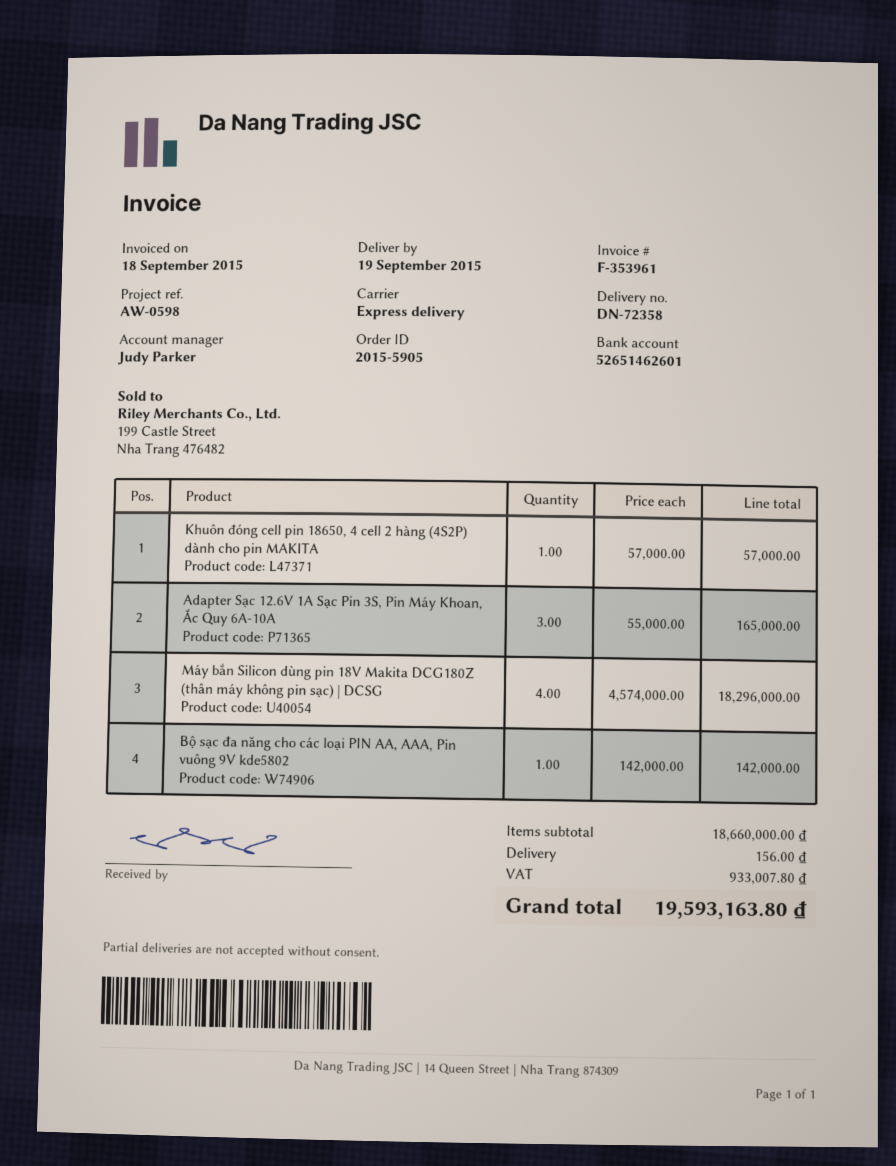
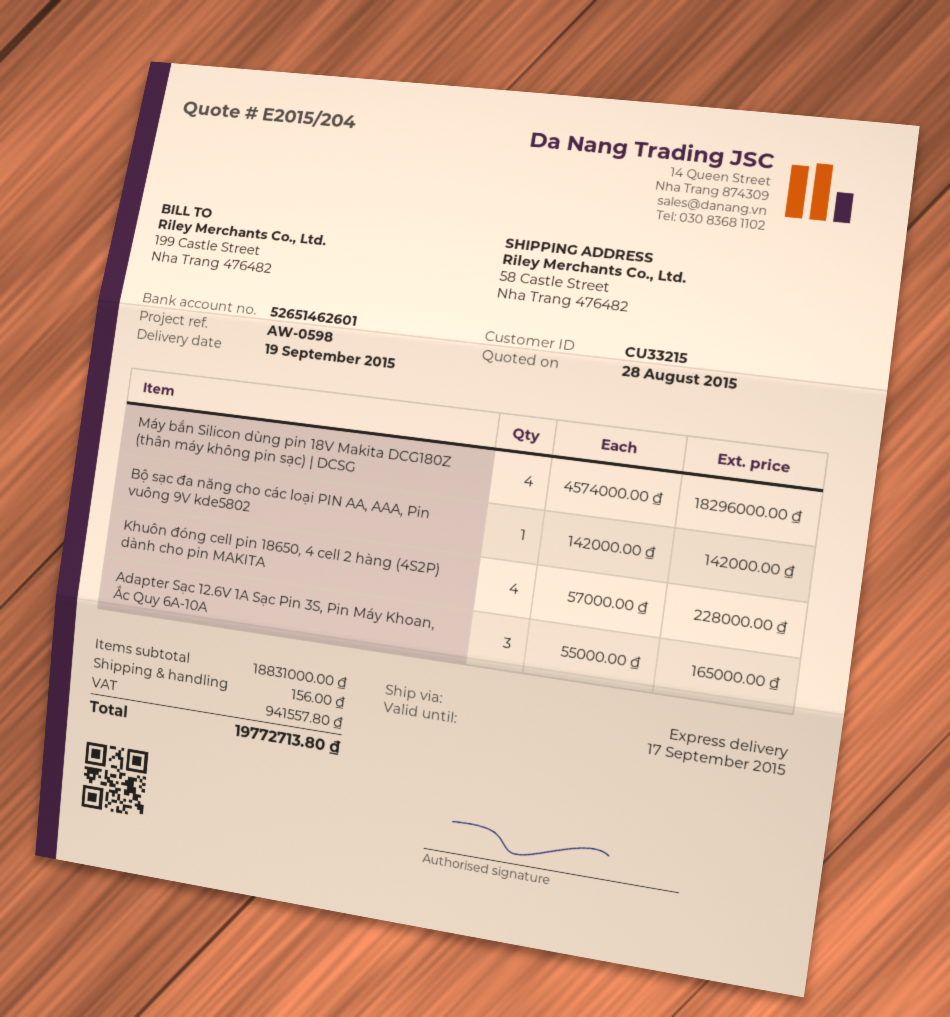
Khuôn đóng cell pin 18650, 4 cell 2 hàng (4S2P) dành cho pin MAKITA: 1 x 57000.00 = 57000.00 -> 4 x 57000.00 = 228000.00
subtotal: 18660000.00 -> 18831000.00
tax: 933007.80 -> 941557.80
total: 19593163.80 -> 19772713.80

